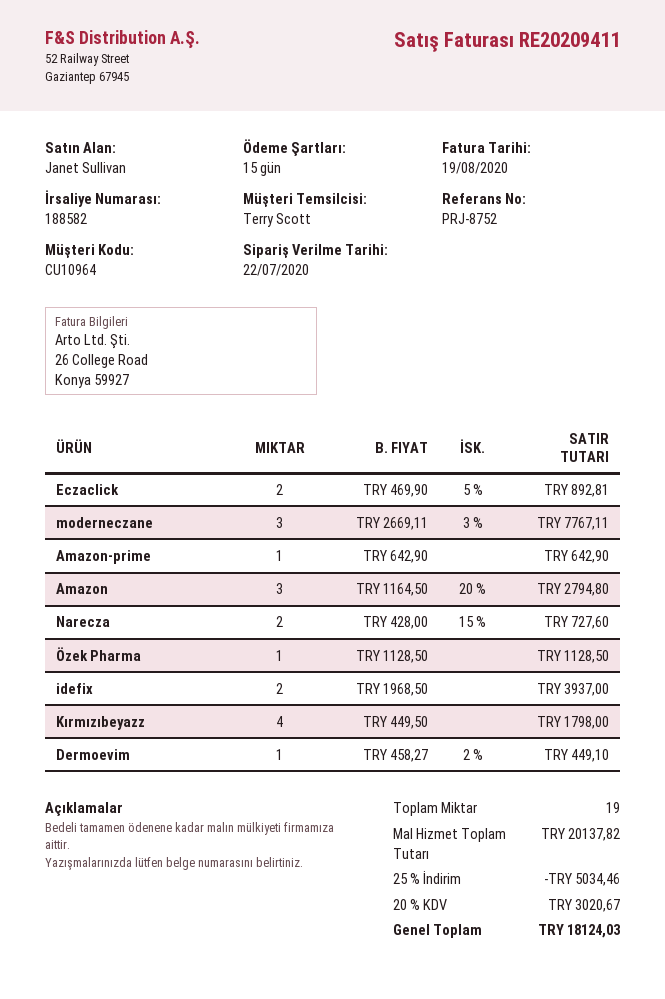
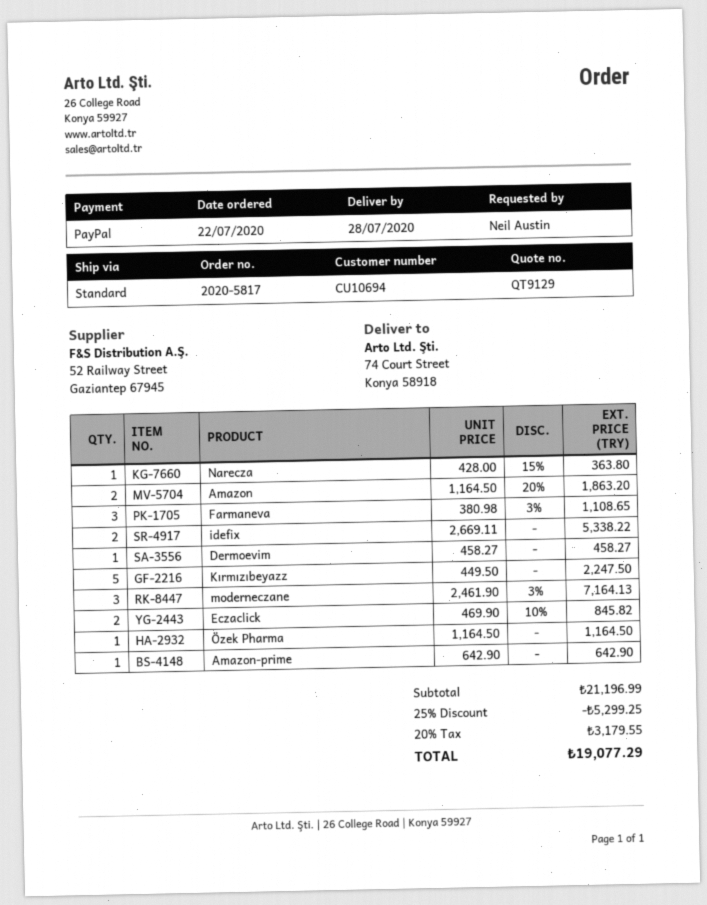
customer number: CU10964 -> CU10694
ordered by: Janet Sullivan -> Neil Austin
Eczaclick: 2 x 469.90 - 5% = 892.81 -> 2 x 469.90 - 10% = 845.82
moderneczane: 3 x 2669.11 - 3% = 7767.11 -> 3 x 2461.90 - 3% = 7164.13
Amazon: 3 x 1164.50 - 20% = 2794.80 -> 2 x 1164.50 - 20% = 1863.20
Narecza: 2 x 428.00 - 15% = 727.60 -> 1 x 428.00 - 15% = 363.80
Özek Pharma: 1 x 1128.50 = 1128.50 -> 1 x 1164.50 = 1164.50
idefix: 2 x 1968.50 = 3937.00 -> 2 x 2669.11 = 5338.22
Kırmızıbeyazz: 4 x 449.50 = 1798.00 -> 5 x 449.50 = 2247.50
Dermoevim: 1 x 458.27 - 2% = 449.10 -> 1 x 458.27 = 458.27
Farmaneva: none -> 3 x 380.98 - 3% = 1108.65
subtotal: 20137.82 -> 21196.99
discount: 25% = 5034.46 -> 25% = 5299.25
tax: 20% = 3020.67 -> 20% = 3179.55
total: 18124.03 -> 19077.29

